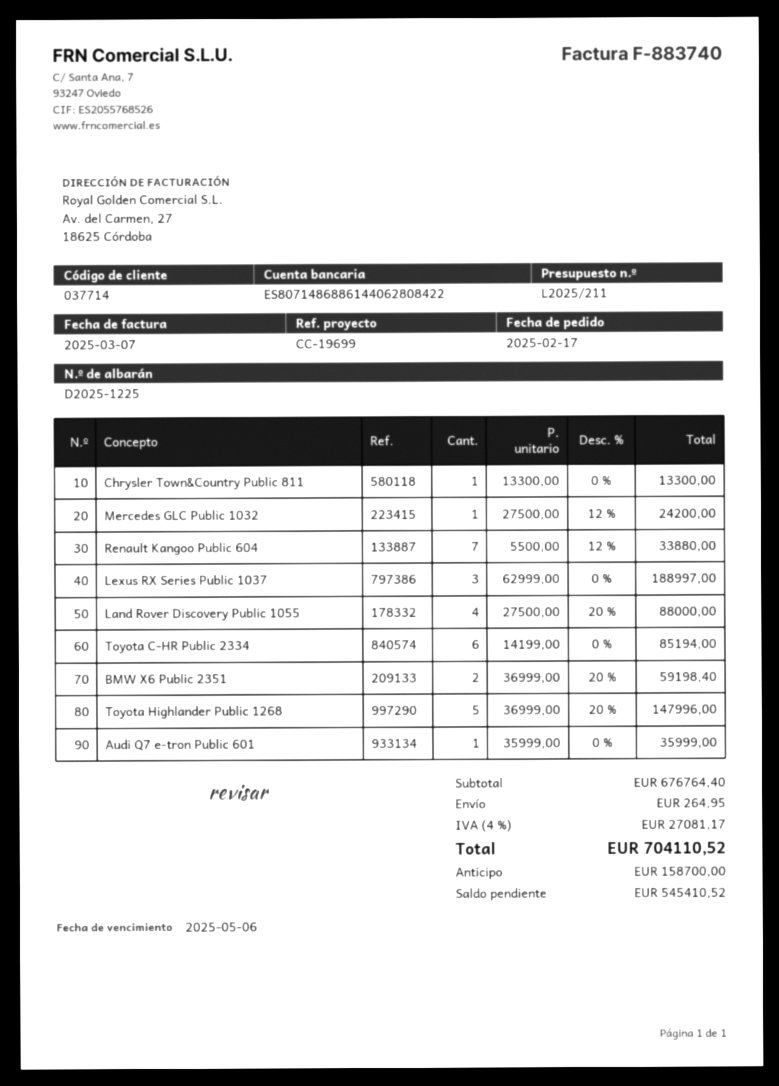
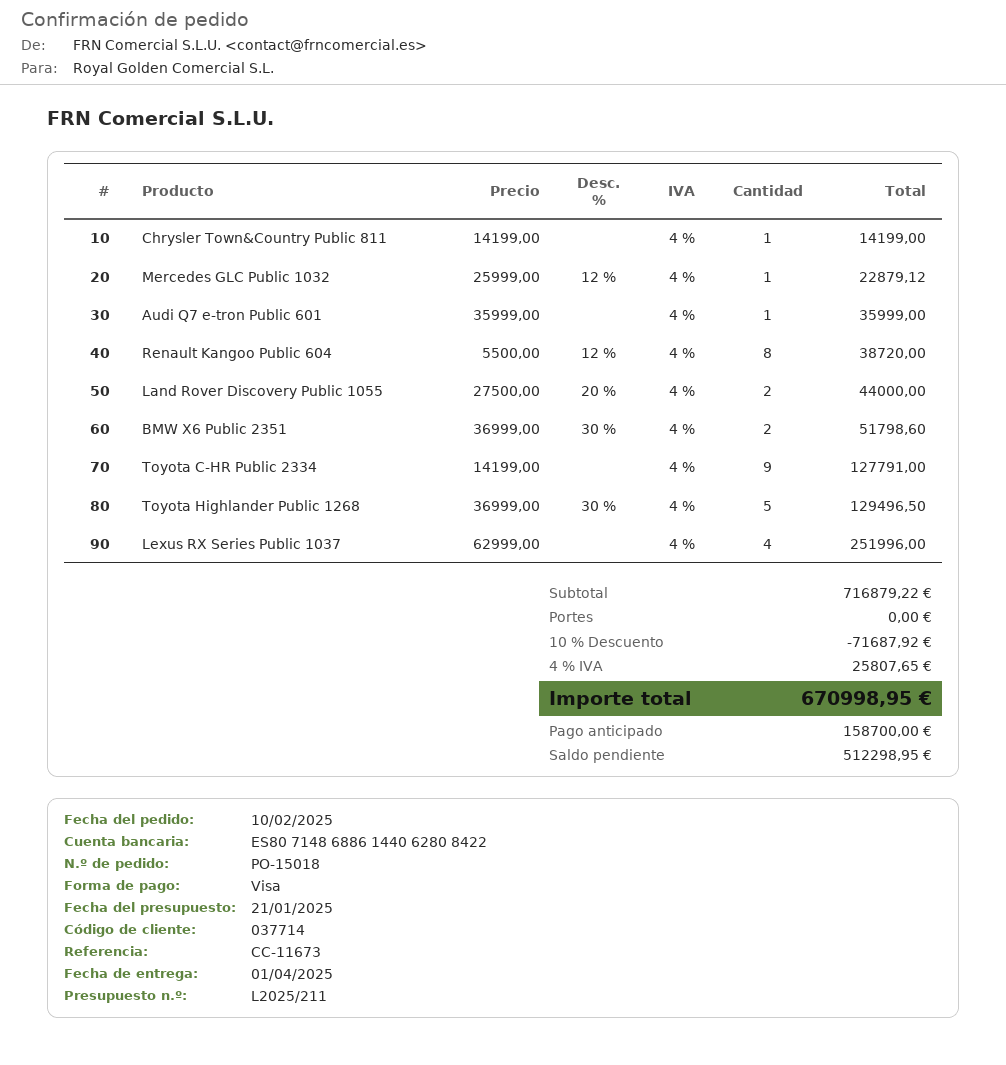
order date: 2025-02-17 -> 2025-02-10
reference: CC-19699 -> CC-11673
Chrysler Town&Country Public 811: 1 x 13300.00 = 13300.00 -> 1 x 14199.00 = 14199.00
Mercedes GLC Public 1032: 1 x 27500.00 - 12% = 24200.00 -> 1 x 25999.00 - 12% = 22879.12
Renault Kangoo Public 604: 7 x 5500.00 - 12% = 33880.00 -> 8 x 5500.00 - 12% = 38720.00
Lexus RX Series Public 1037: 3 x 62999.00 = 188997.00 -> 4 x 62999.00 = 251996.00
Land Rover Discovery Public 1055: 4 x 27500.00 - 20% = 88000.00 -> 2 x 27500.00 - 20% = 44000.00
Toyota C-HR Public 2334: 6 x 14199.00 = 85194.00 -> 9 x 14199.00 = 127791.00
BMW X6 Public 2351: 2 x 36999.00 - 20% = 59198.40 -> 2 x 36999.00 - 30% = 51798.60
Toyota Highlander Public 1268: 5 x 36999.00 - 20% = 147996.00 -> 5 x 36999.00 - 30% = 129496.50
subtotal: 676764.40 -> 716879.22
discount: none -> 10% = 71687.92
shipping: 264.95 -> 0.00
tax: 4% = 27081.17 -> 4% = 25807.65
total: 704110.52 -> 670998.95
balance: 545410.52 -> 512298.95

